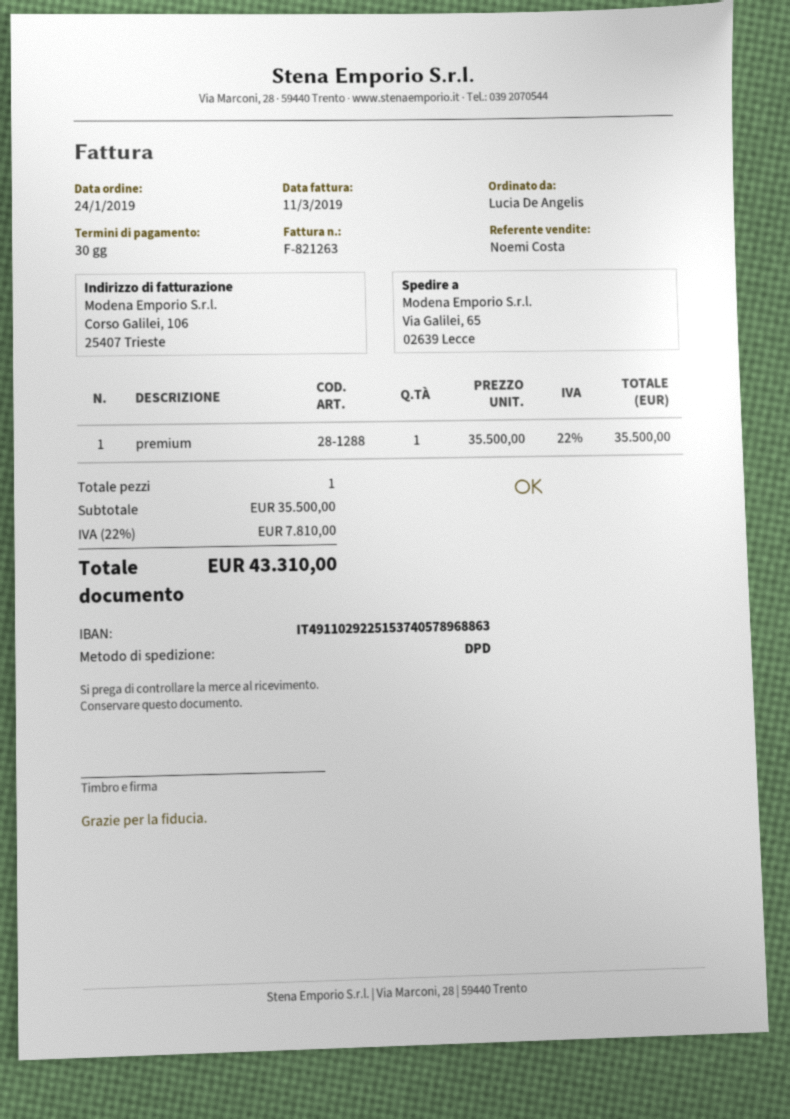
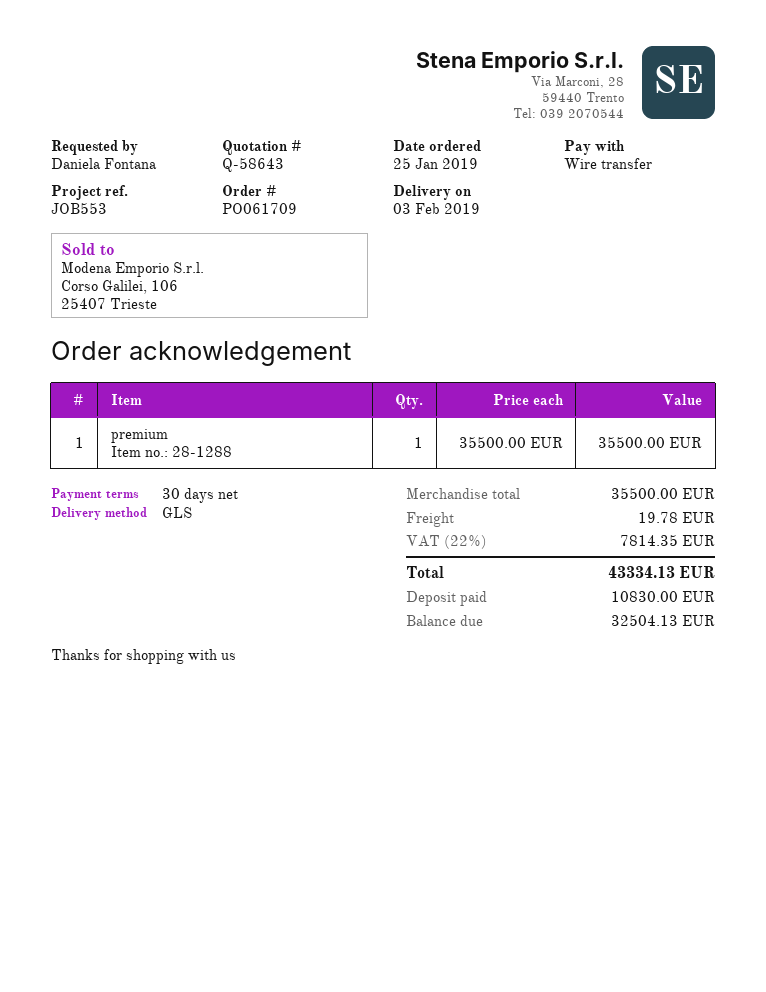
order date: 2019-01-24 -> 2019-01-25
ordered by: Lucia De Angelis -> Daniela Fontana
shipping method: DPD -> GLS
shipping: none -> 19.78
tax: 22% = 7810.00 -> 22% = 7814.35
total: 43310.00 -> 43334.13

